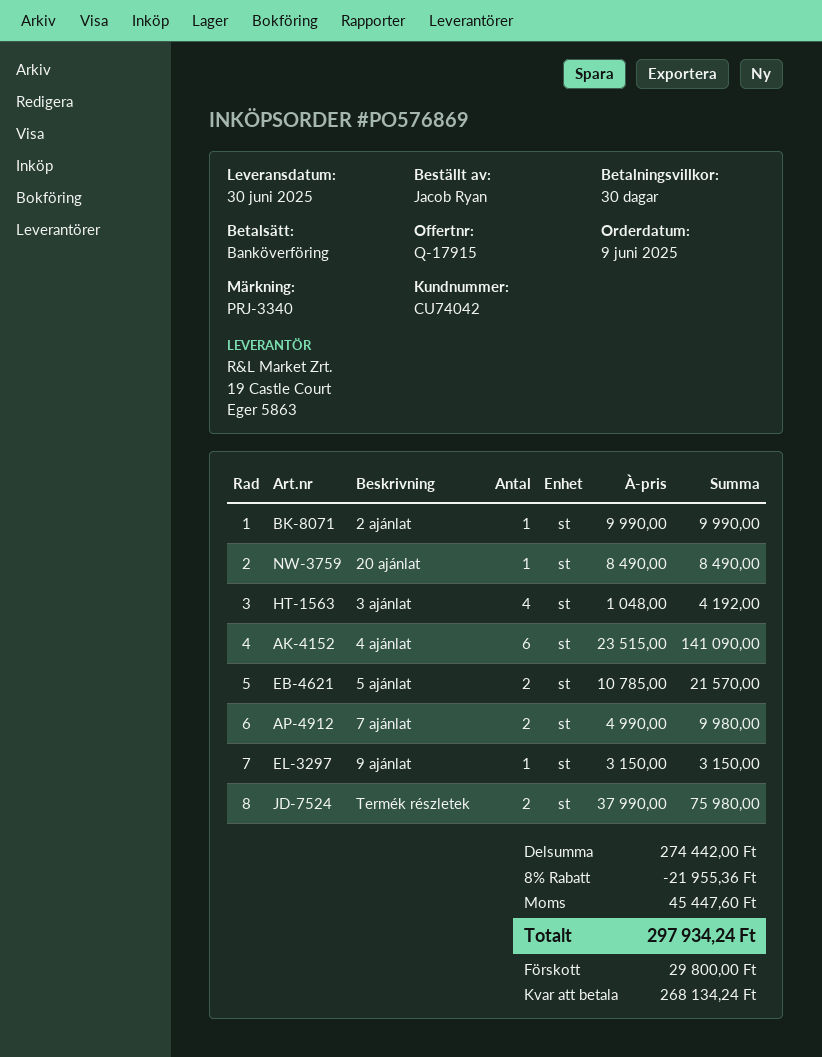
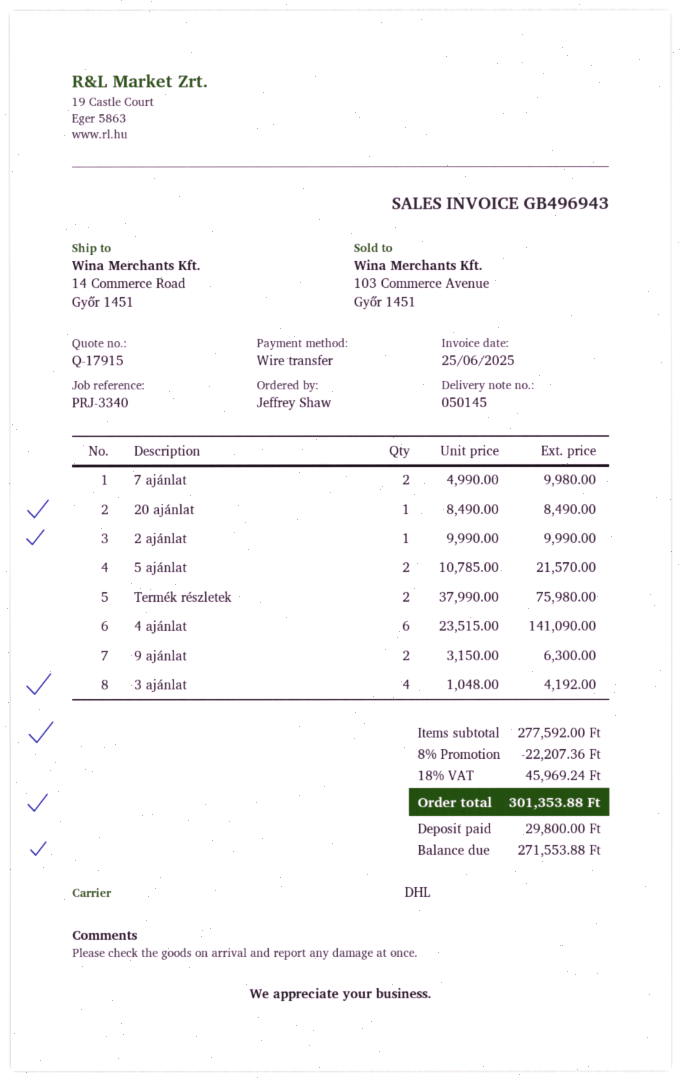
ordered by: Jacob Ryan -> Jeffrey Shaw
9 ajánlat: 1 x 3150.00 = 3150.00 -> 2 x 3150.00 = 6300.00
subtotal: 274442.00 -> 277592.00
discount: 8% = 21955.36 -> 8% = 22207.36
tax: 45447.60 -> 45969.24
total: 297934.24 -> 301353.88
balance: 268134.24 -> 271553.88

